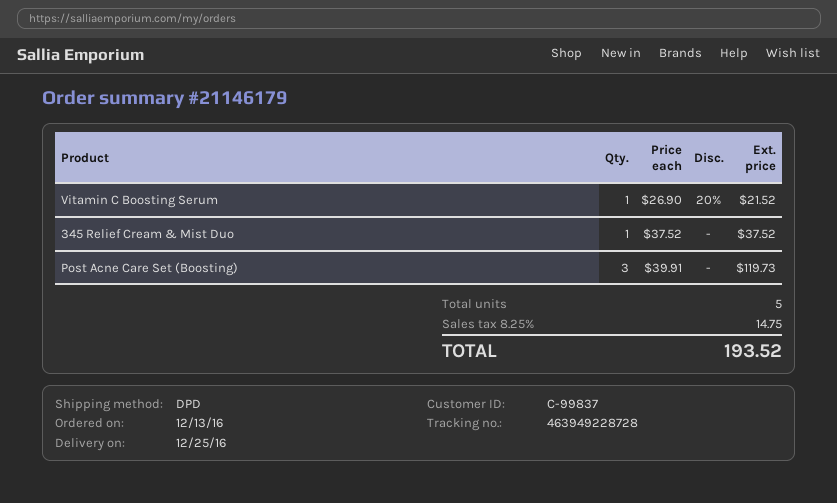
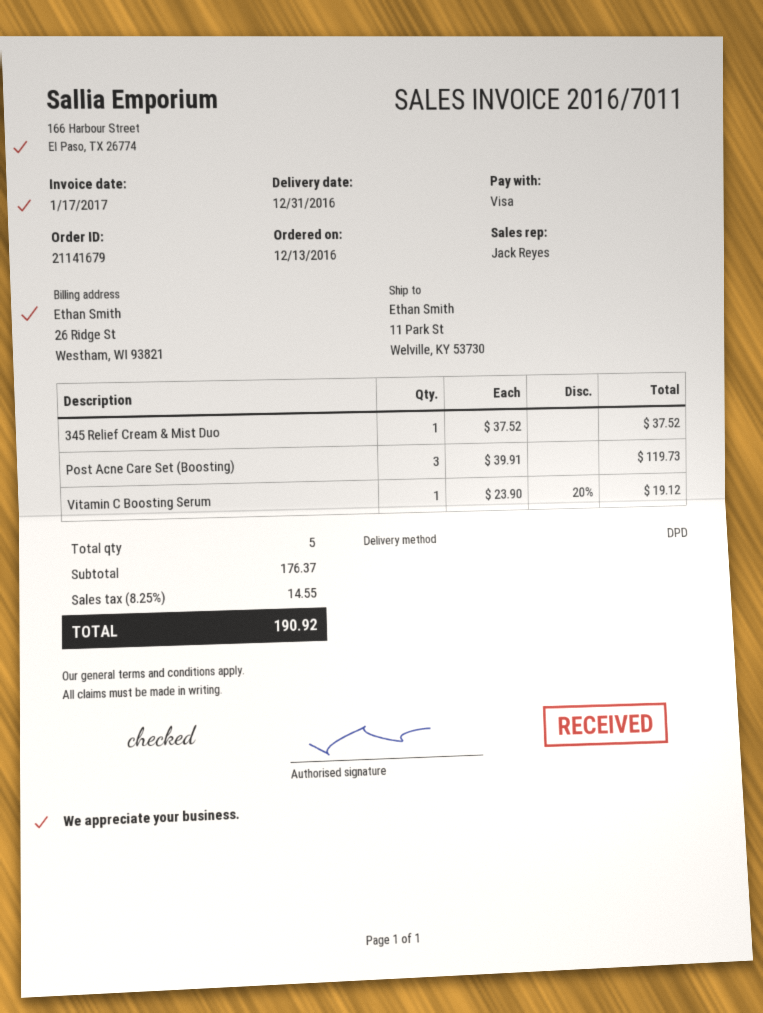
order number: 21146179 -> 21141679
delivery date: 2016-12-25 -> 2016-12-31
Vitamin C Boosting Serum: 1 x 26.90 - 20% = 21.52 -> 1 x 23.90 - 20% = 19.12
tax: 8.25% = 14.75 -> 8.25% = 14.55
total: 193.52 -> 190.92

